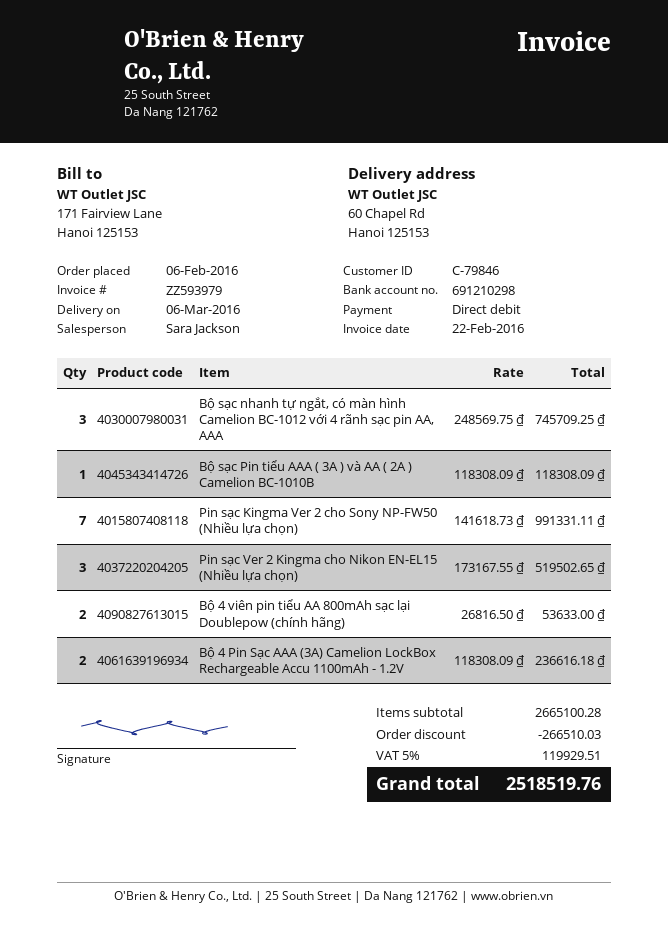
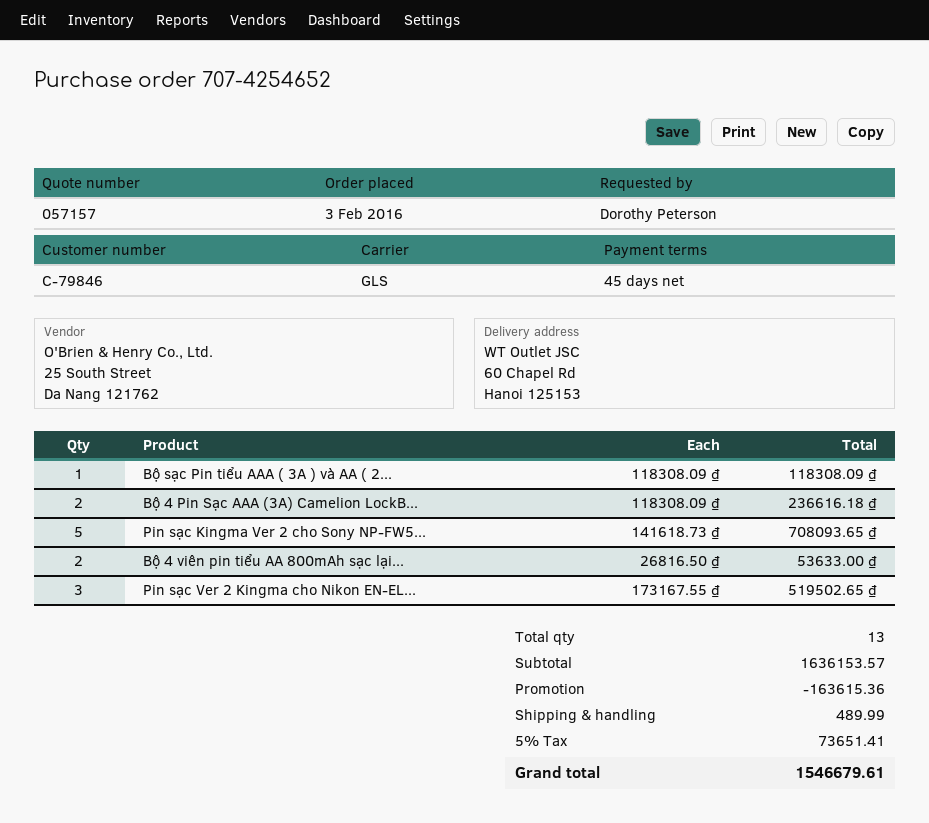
order date: 2016-02-06 -> 2016-02-03
Bộ sạc nhanh tự ngắt, có màn hình Camelion BC-1012 với 4 rãnh sạc pin AA, AAA: 3 x 248569.75 = 745709.25 -> none
Pin sạc Kingma Ver 2 cho Sony NP-FW50 (Nhiều lựa chọn): 7 x 141618.73 = 991331.11 -> 5 x 141618.73 = 708093.65
subtotal: 2665100.28 -> 1636153.57
discount: 266510.03 -> 163615.36
shipping: none -> 489.99
tax: 5% = 119929.51 -> 5% = 73651.41
total: 2518519.76 -> 1546679.61

